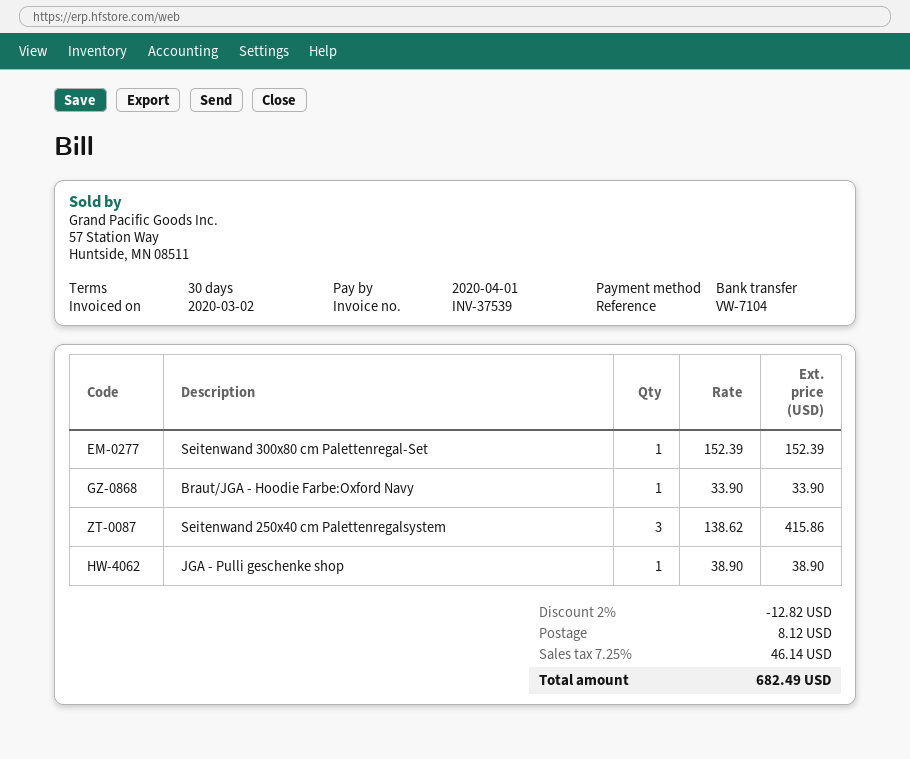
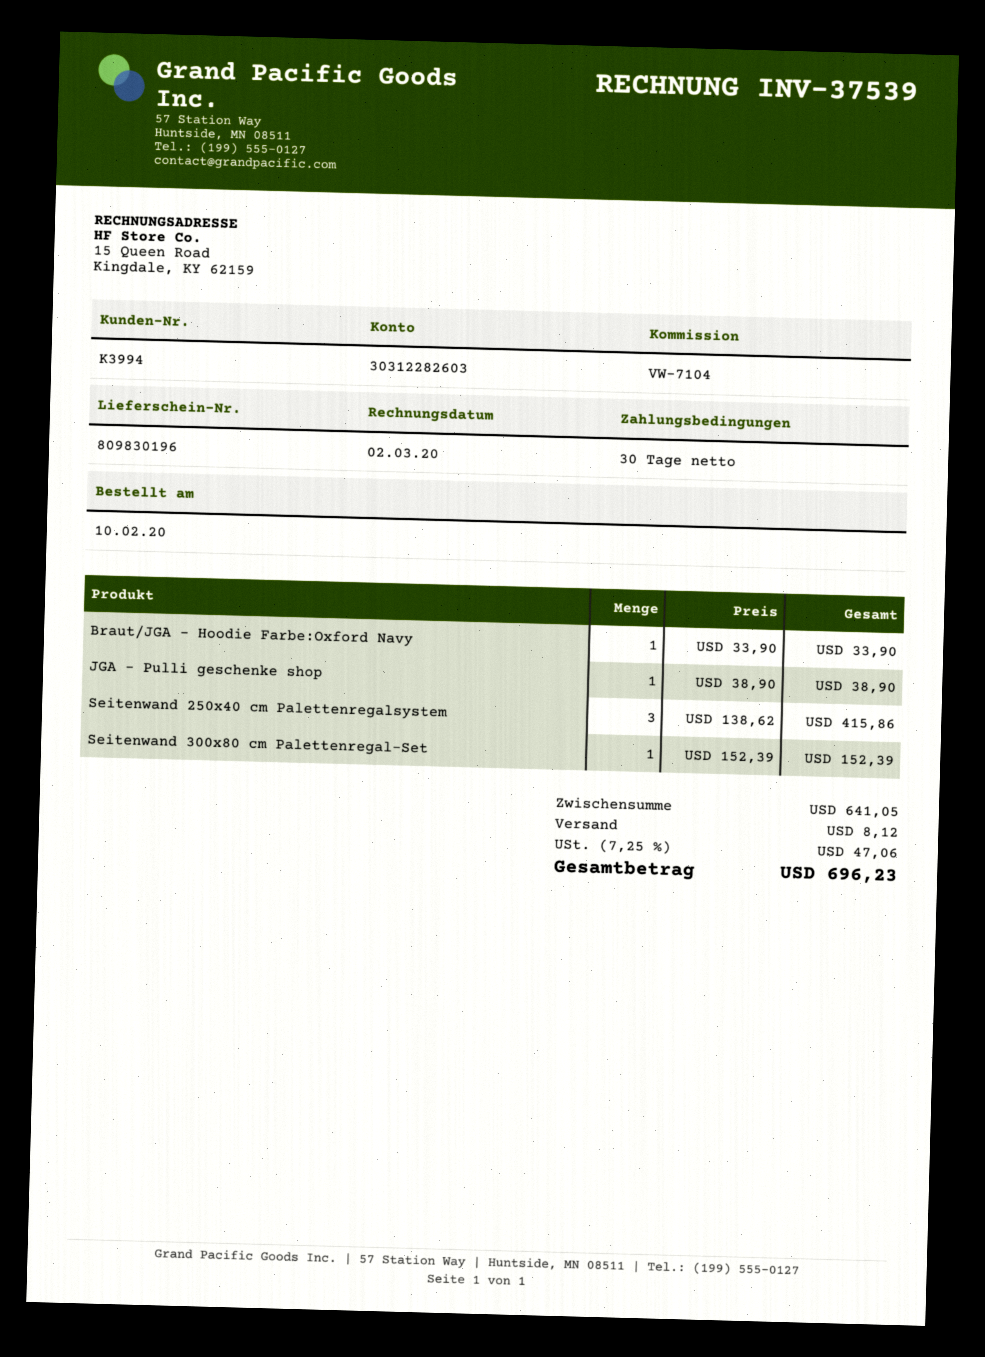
discount: 2% = 12.82 -> none
tax: 7.25% = 46.14 -> 7.25% = 47.06
total: 682.49 -> 696.23

